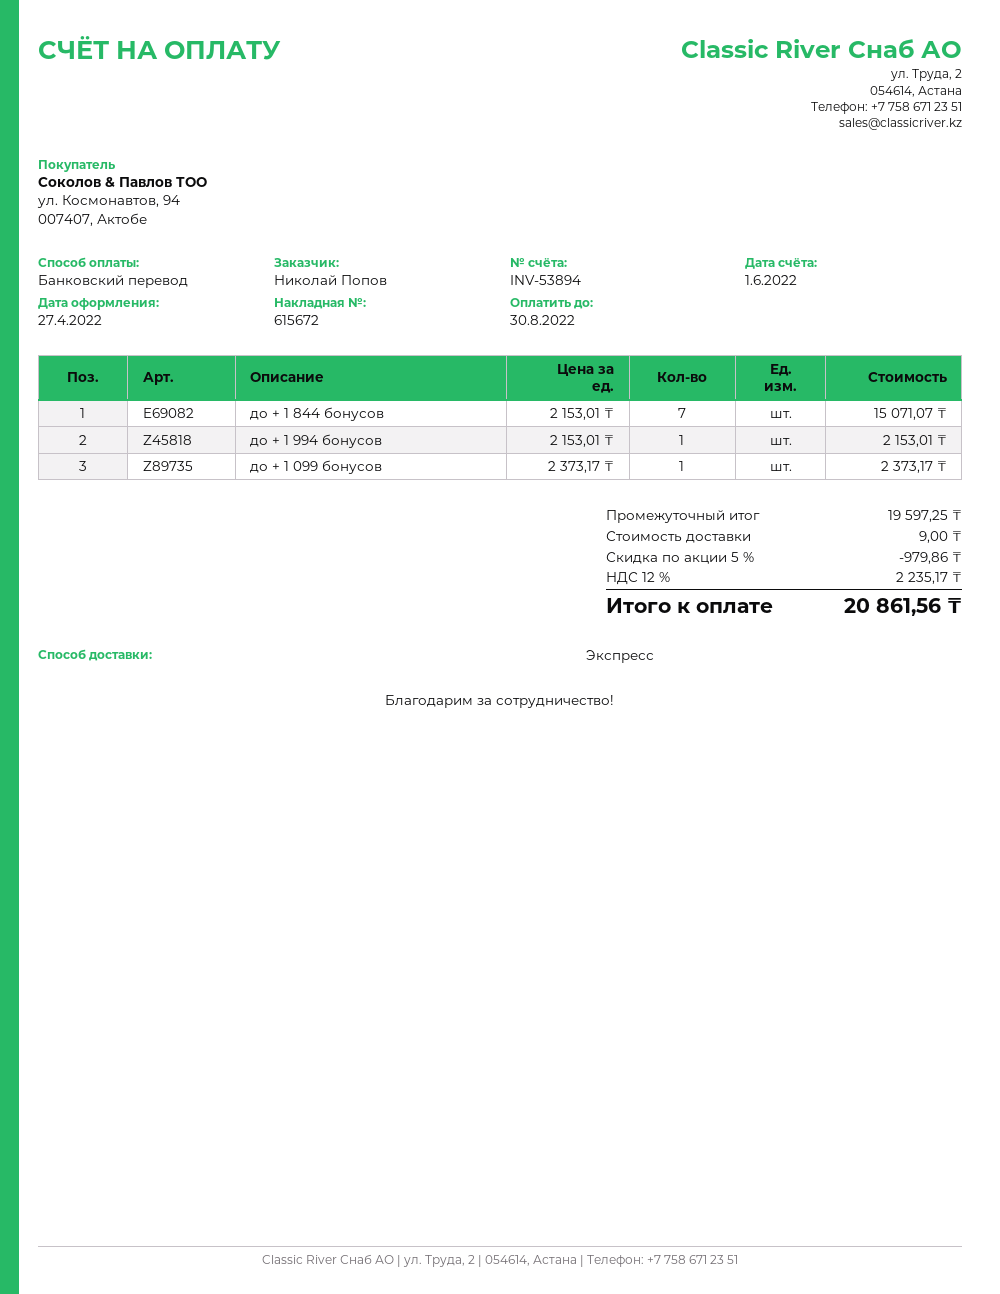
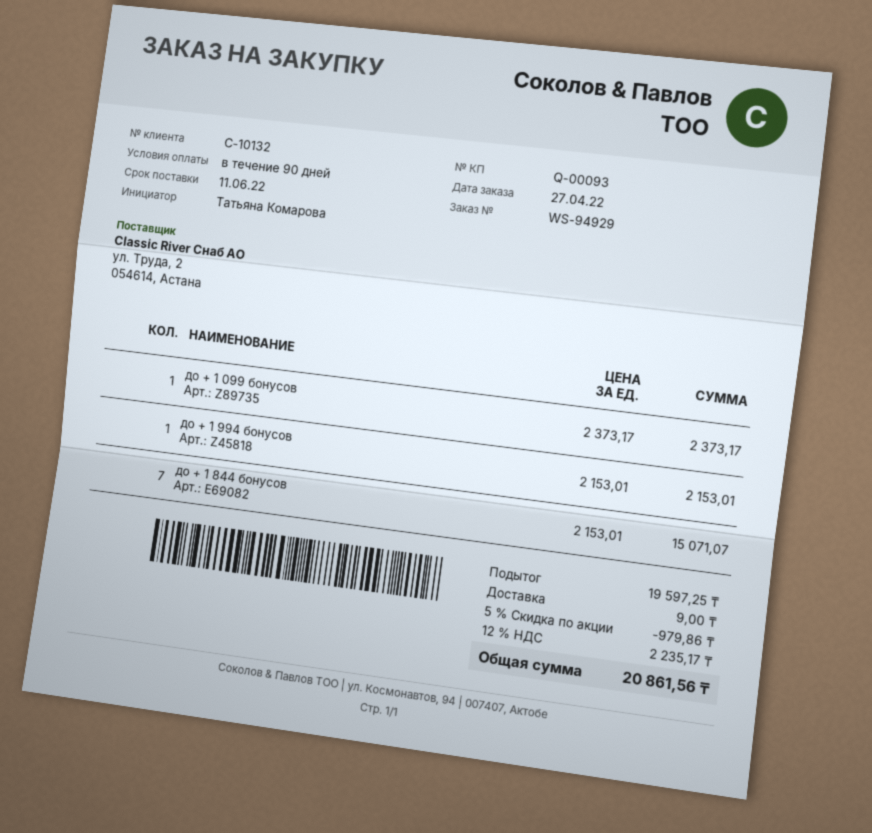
ordered by: Николай Попов -> Татьяна Комарова

